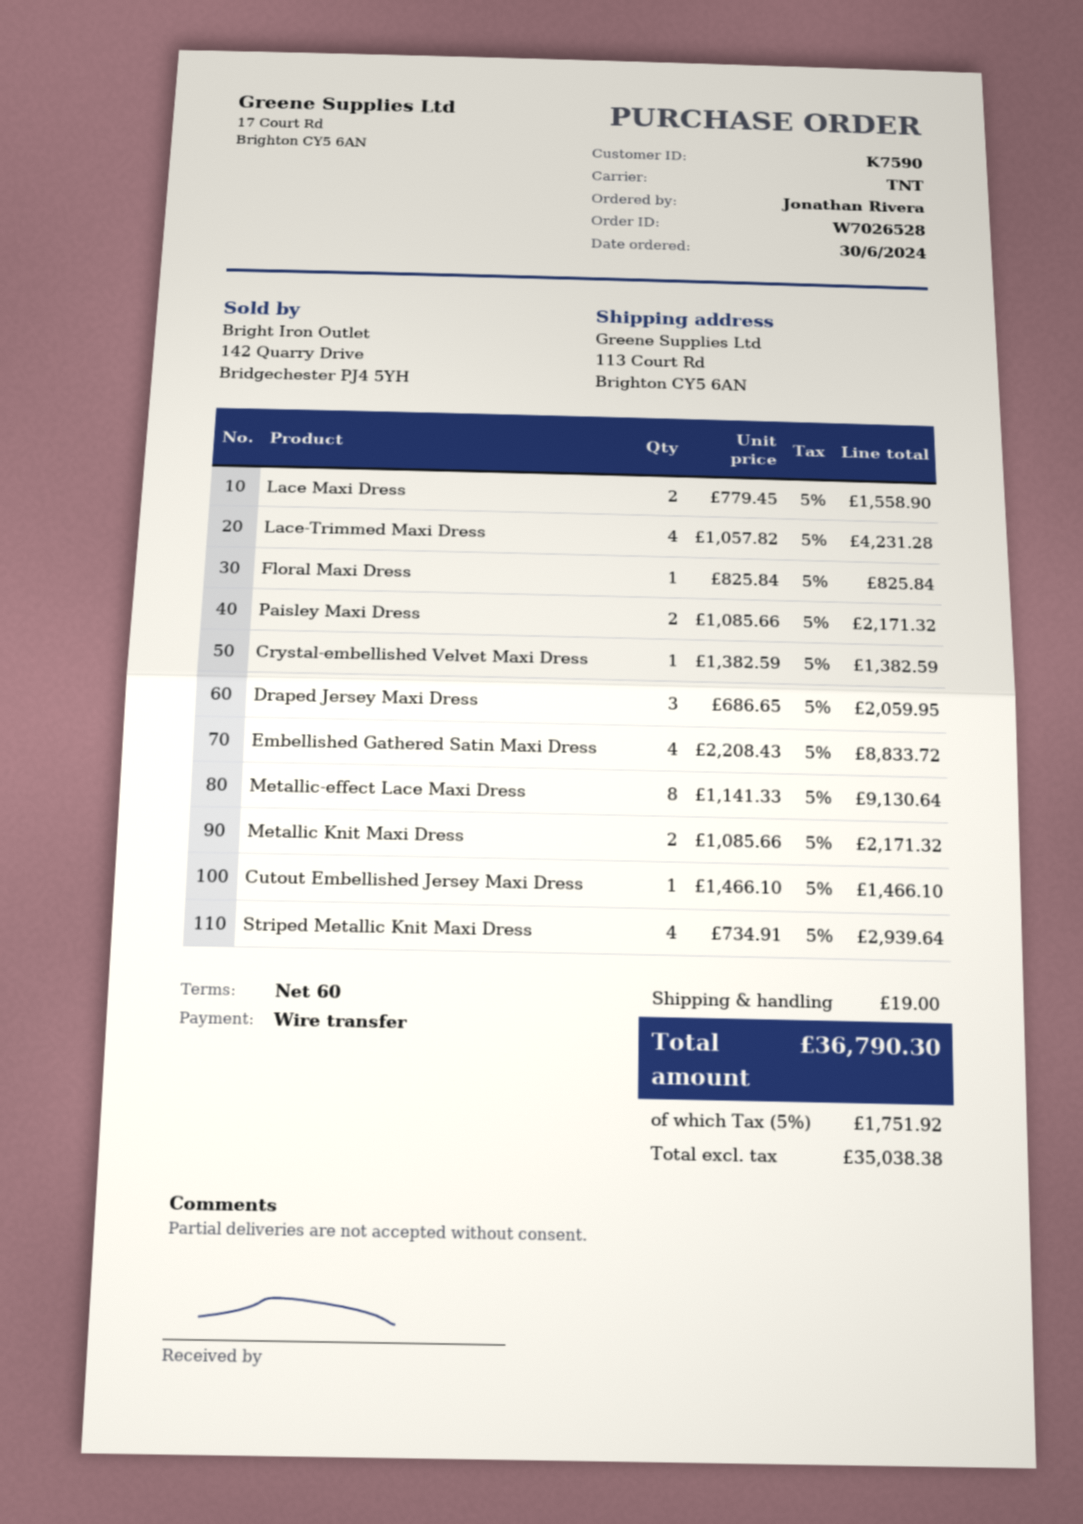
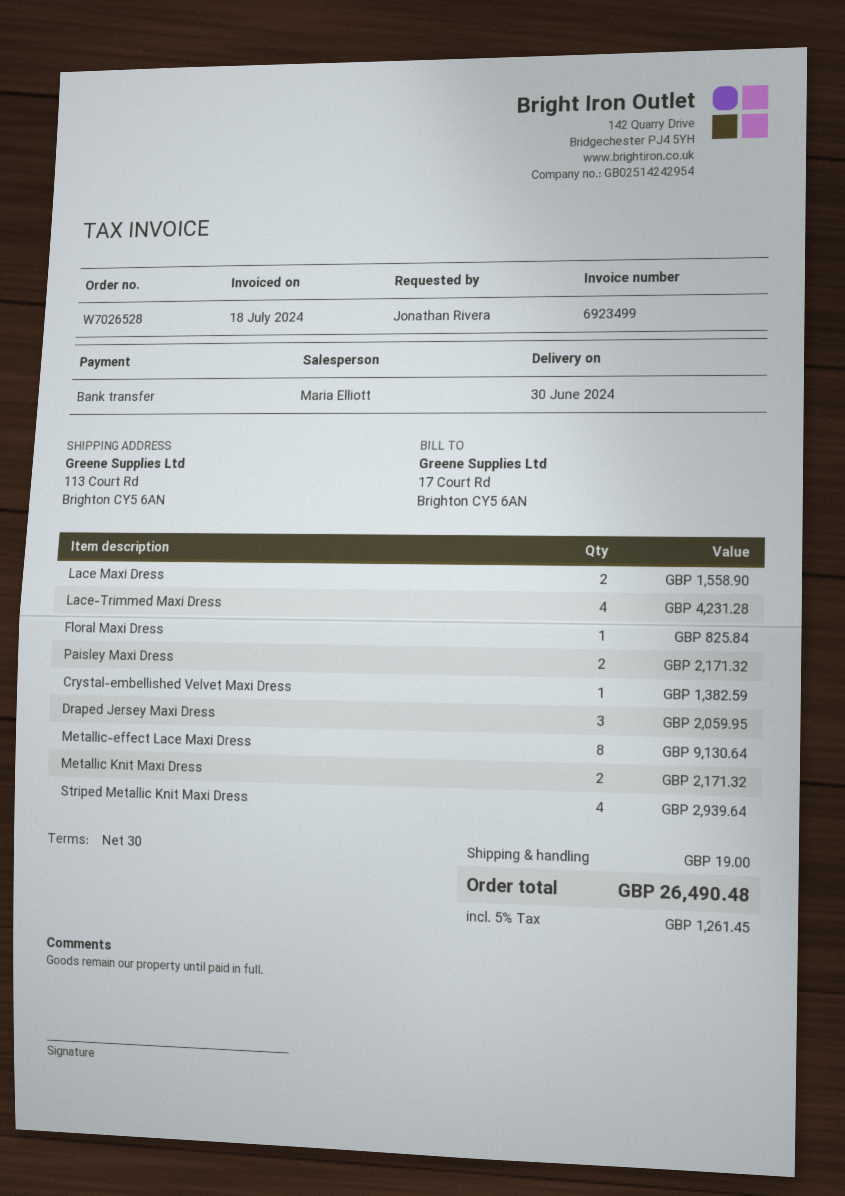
payment terms: 60 days -> 30 days
Embellished Gathered Satin Maxi Dress: 4 for 8833.72 -> none
Cutout Embellished Jersey Maxi Dress: 1 for 1466.10 -> none
tax: 5% = 1751.92 -> 5% = 1261.45
total: 36790.30 -> 26490.48

